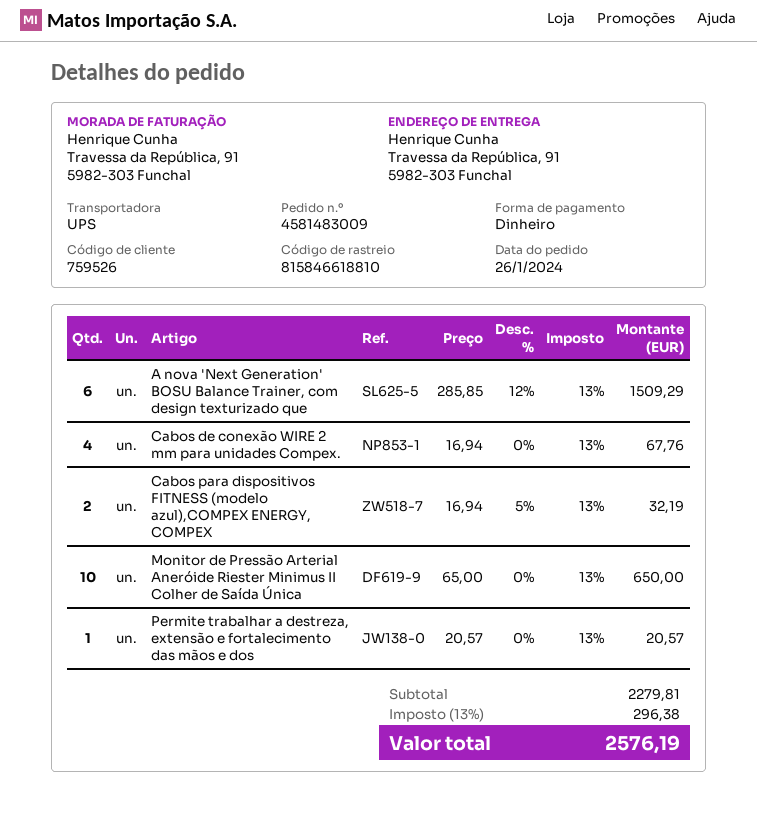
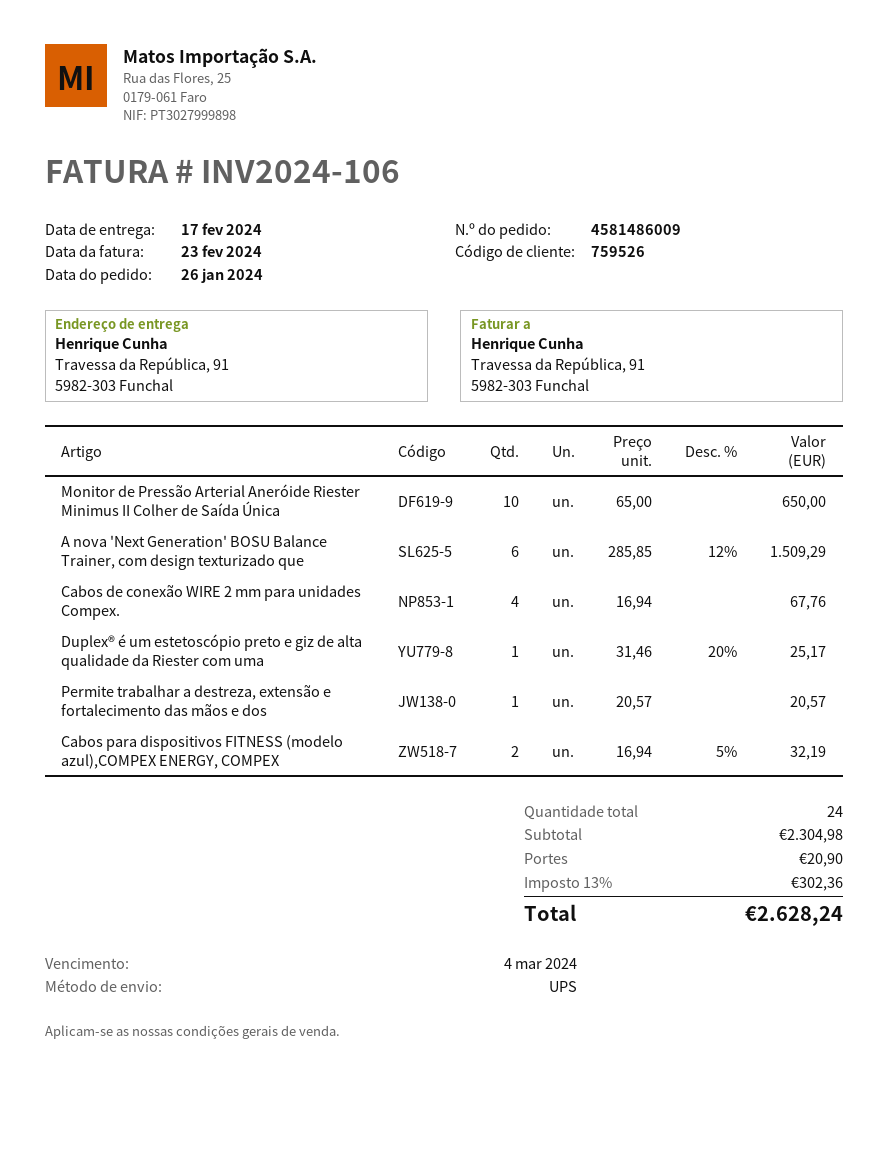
order number: 4581483009 -> 4581486009
Duplex® é um estetoscópio preto e giz de alta qualidade da Riester com uma: none -> 1 x 31.46 - 20% = 25.17
subtotal: 2279.81 -> 2304.98
shipping: none -> 20.90
tax: 13% = 296.38 -> 13% = 302.36
total: 2576.19 -> 2628.24

